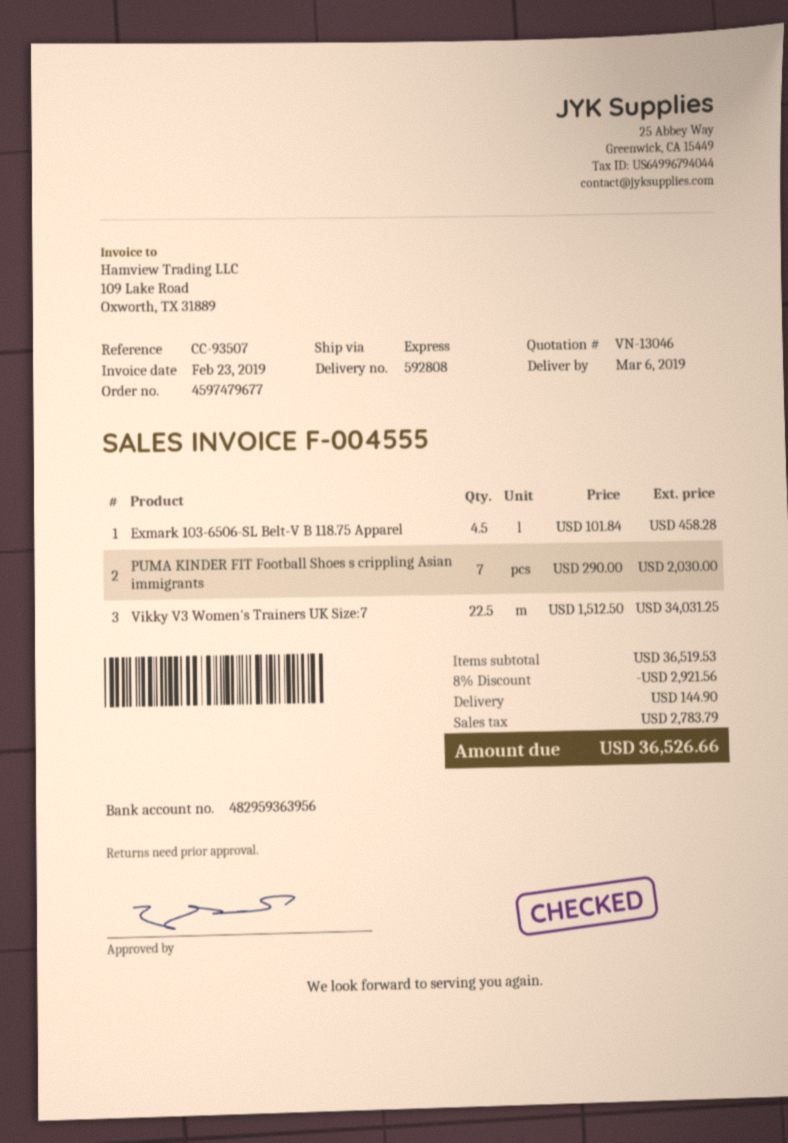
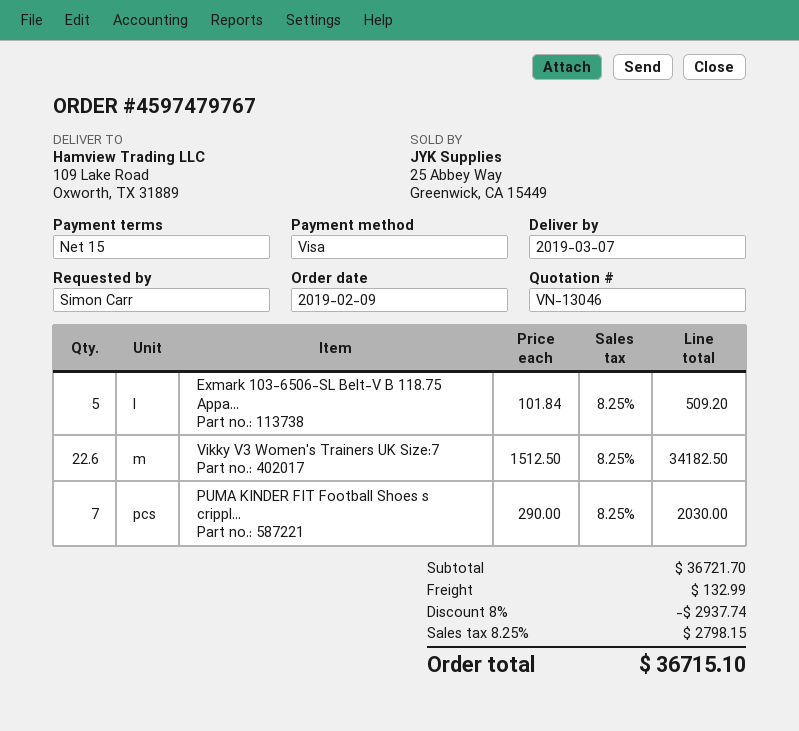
order number: 4597479677 -> 4597479767
delivery date: 2019-03-06 -> 2019-03-07
Exmark 103-6506-SL Belt-V B 118.75 Apparel: 4.5 x 101.84 = 458.28 -> 5 x 101.84 = 509.20
Vikky V3 Women's Trainers UK Size:7: 22.5 x 1512.50 = 34031.25 -> 22.6 x 1512.50 = 34182.50
subtotal: 36519.53 -> 36721.70
discount: 8% = 2921.56 -> 8% = 2937.74
shipping: 144.90 -> 132.99
tax: 2783.79 -> 2798.15
total: 36526.66 -> 36715.10

